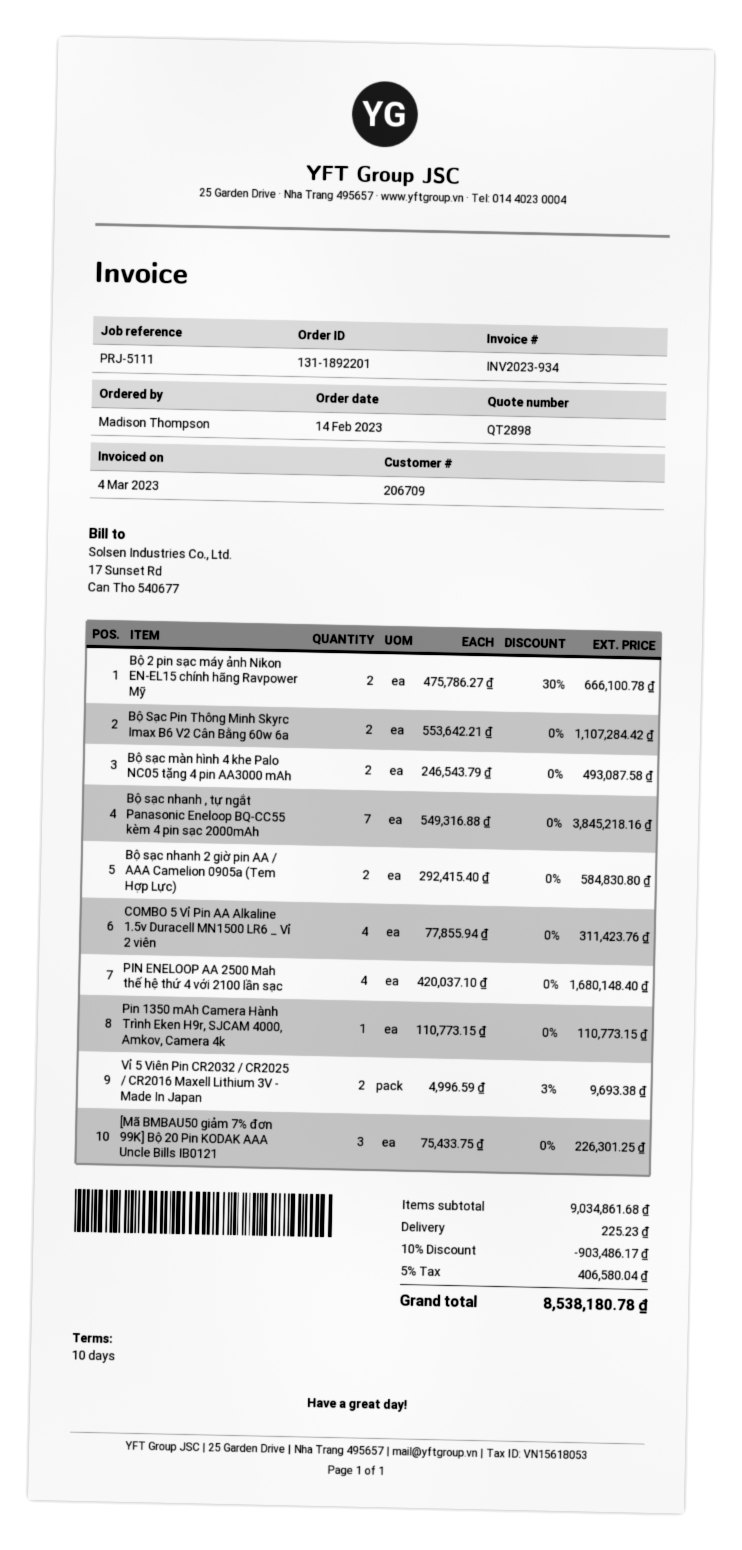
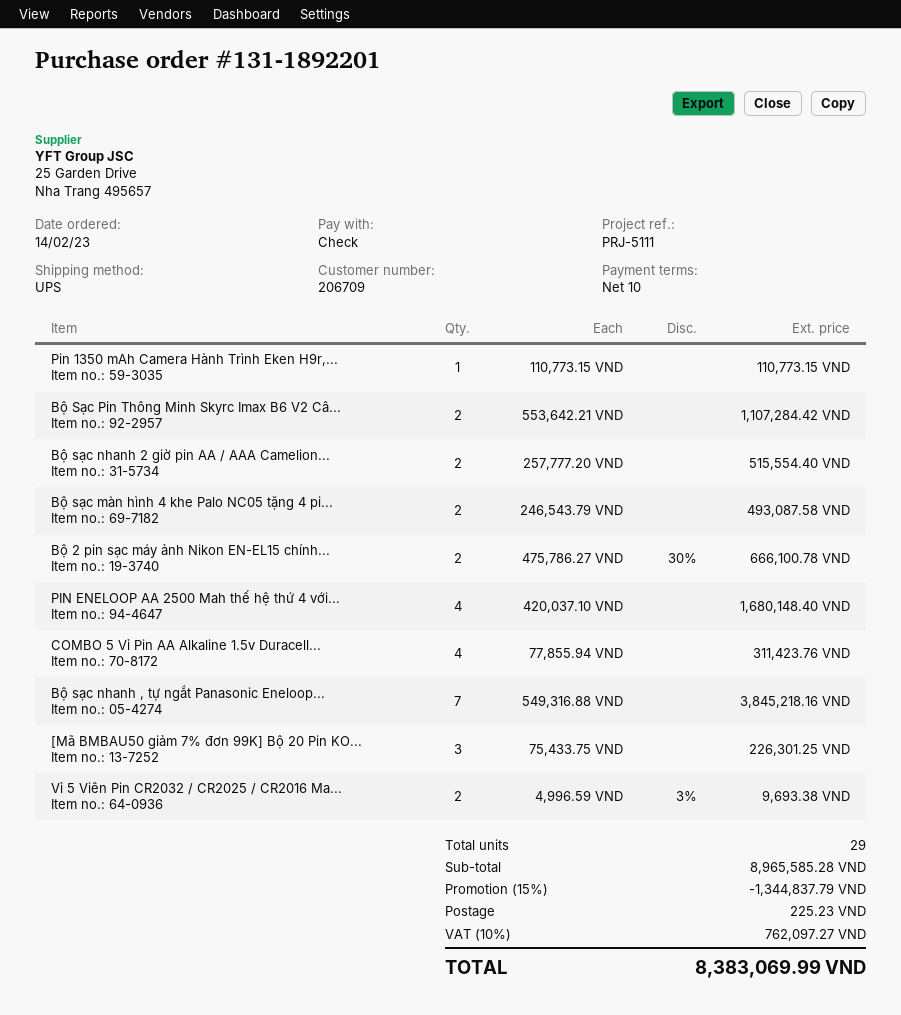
Bộ sạc nhanh 2 giờ pin AA / AAA Camelion 0905a (Tem Hợp Lực): 2 x 292415.40 = 584830.80 -> 2 x 257777.20 = 515554.40
subtotal: 9034861.68 -> 8965585.28
discount: 10% = 903486.17 -> 15% = 1344837.79
tax: 5% = 406580.04 -> 10% = 762097.27
total: 8538180.78 -> 8383069.99

